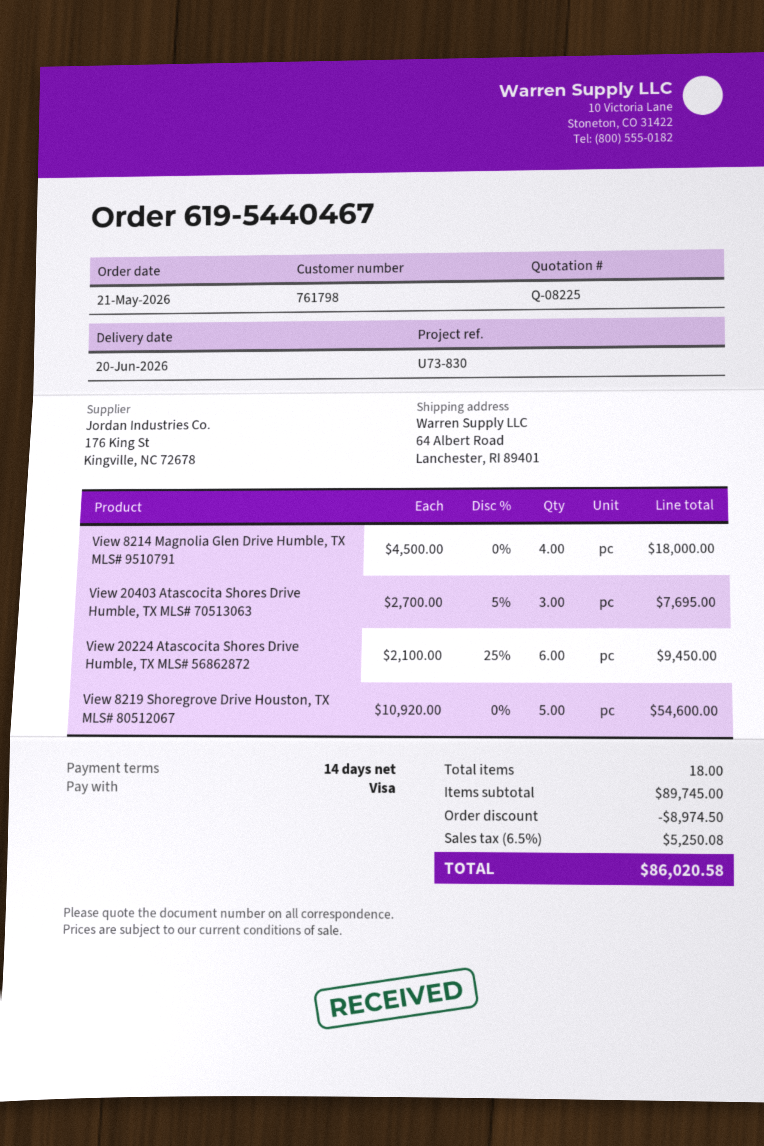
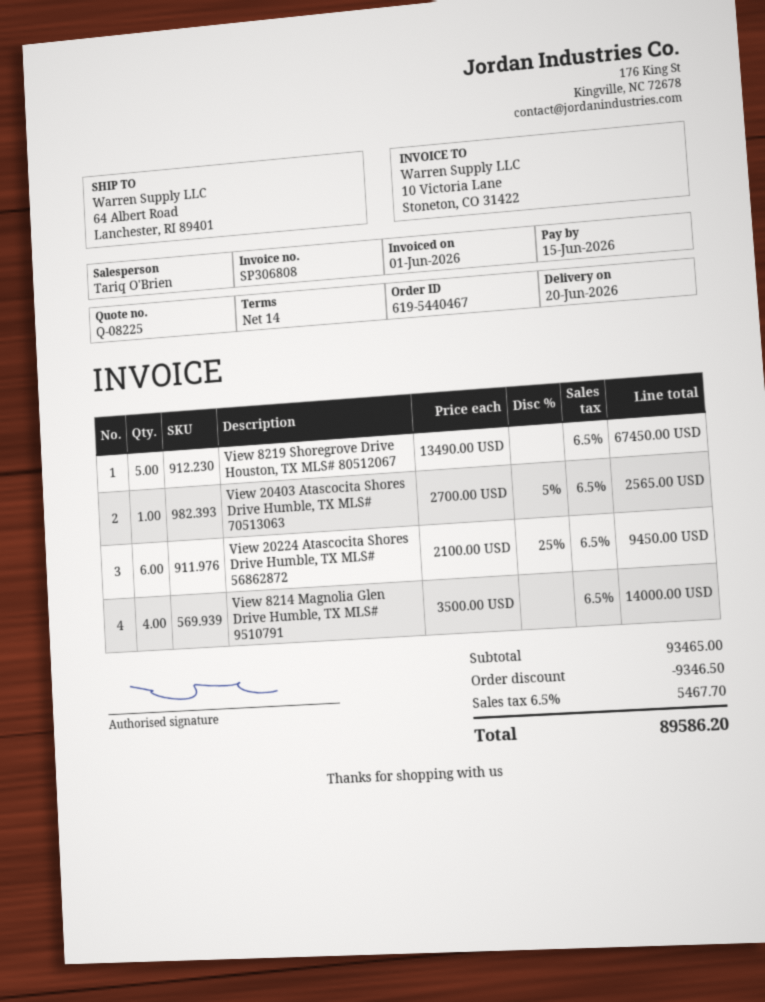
View 8214 Magnolia Glen Drive Humble, TX MLS# 9510791: 4 x 4500.00 = 18000.00 -> 4 x 3500.00 = 14000.00
View 20403 Atascocita Shores Drive Humble, TX MLS# 70513063: 3 x 2700.00 - 5% = 7695.00 -> 1 x 2700.00 - 5% = 2565.00
View 8219 Shoregrove Drive Houston, TX MLS# 80512067: 5 x 10920.00 = 54600.00 -> 5 x 13490.00 = 67450.00
subtotal: 89745.00 -> 93465.00
discount: 8974.50 -> 9346.50
tax: 6.5% = 5250.08 -> 6.5% = 5467.70
total: 86020.58 -> 89586.20

